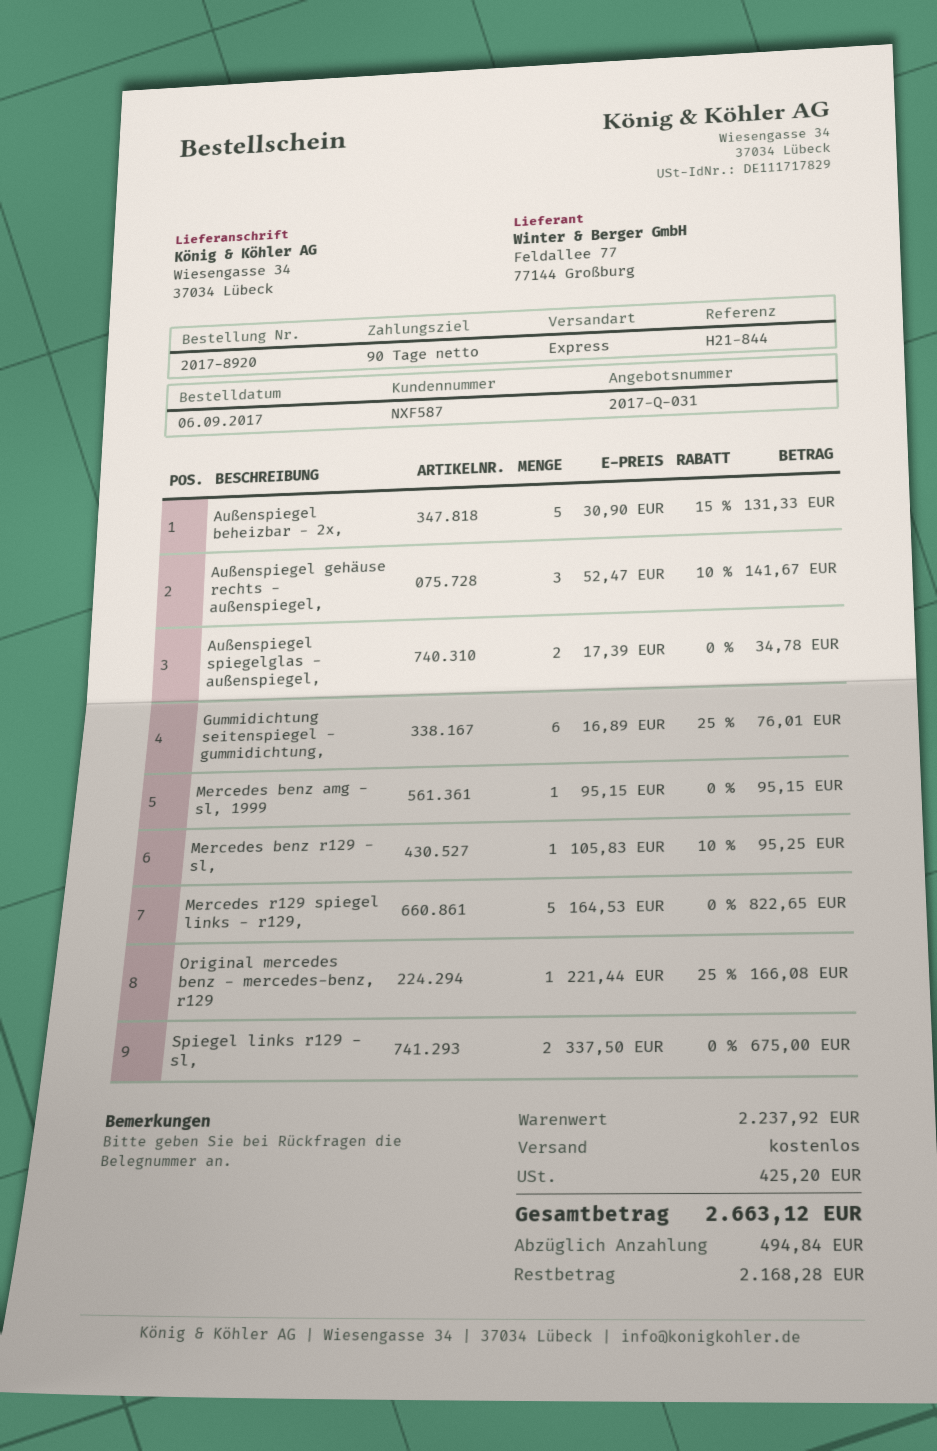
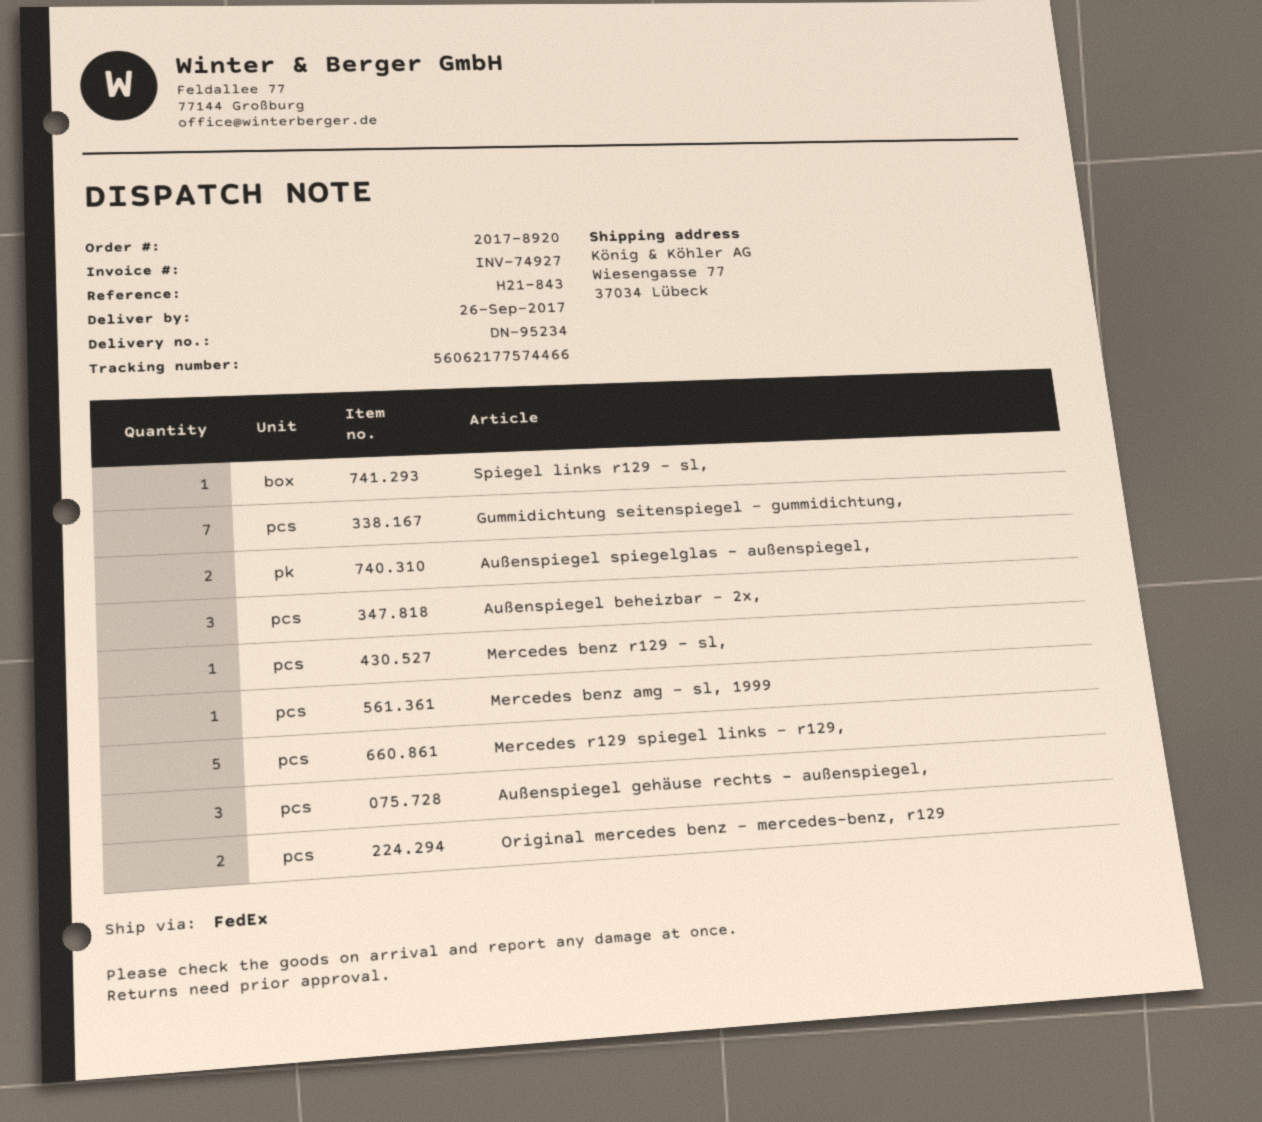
reference: H21-844 -> H21-843
shipping method: express -> FedEx
ship to: Wiesengasse 34, 37034 Lübeck -> Wiesengasse 77, 37034 Lübeck
Außenspiegel beheizbar - 2x,: 5 -> 3
Gummidichtung seitenspiegel - gummidichtung,: 6 -> 7
Original mercedes benz - mercedes-benz, r129: 1 -> 2
Spiegel links r129 - sl,: 2 -> 1

